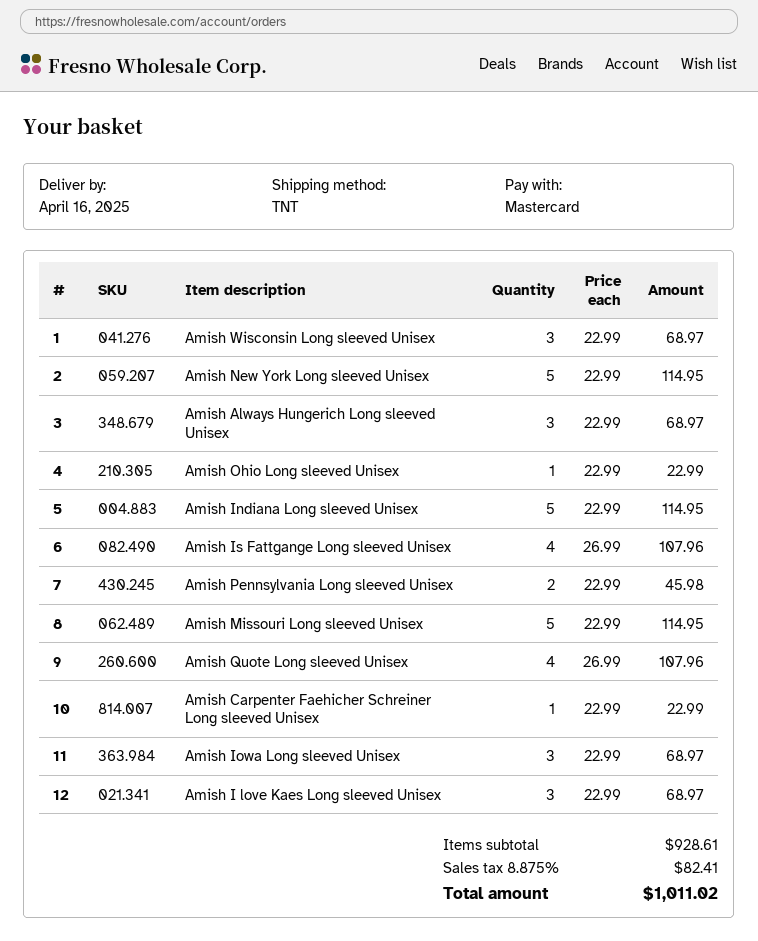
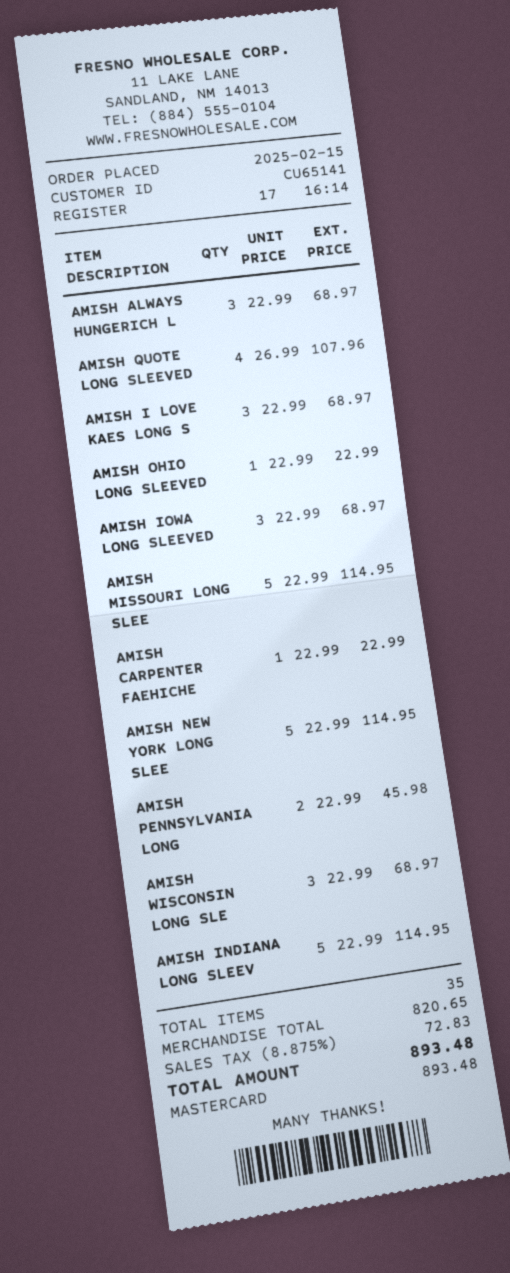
Amish Is Fattgange Long sleeved Unisex: 4 x 26.99 = 107.96 -> none
subtotal: 928.61 -> 820.65
tax: 8.875% = 82.41 -> 8.875% = 72.83
total: 1011.02 -> 893.48

